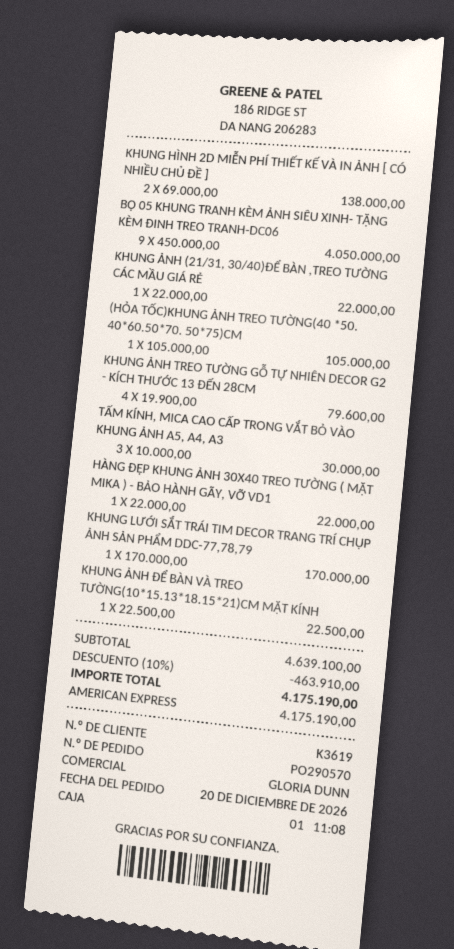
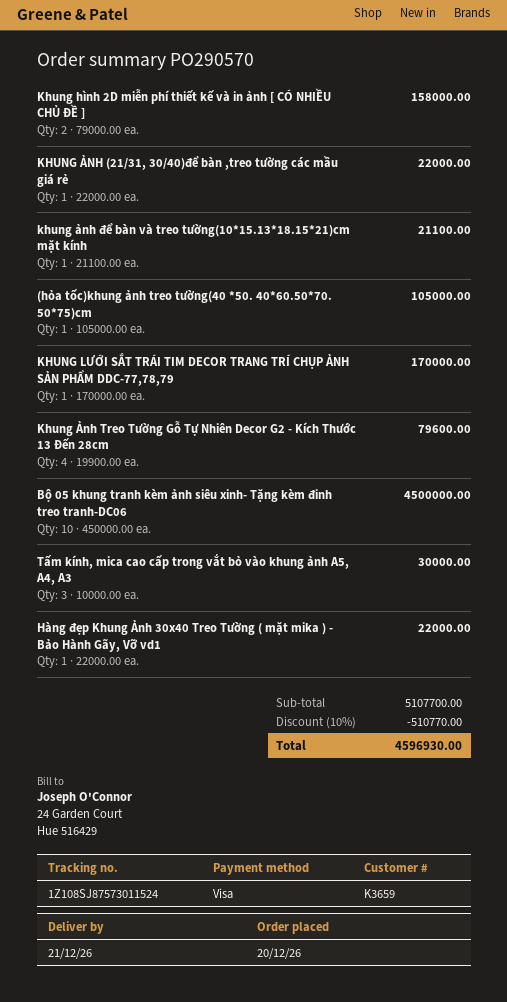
customer number: K3619 -> K3659
payment method: American Express -> Visa
KHUNG HÌNH 2D MIỄN PHÍ THIẾT KẾ VÀ IN ẢNH [ CÓ NHIỀU CHỦ ĐỀ ]: 2 x 69000.00 = 138000.00 -> 2 x 79000.00 = 158000.00
BỘ 05 KHUNG TRANH KÈM ẢNH SIÊU XINH- TẶNG KÈM ĐINH TREO TRANH-DC06: 9 x 450000.00 = 4050000.00 -> 10 x 450000.00 = 4500000.00
KHUNG ẢNH ĐỂ BÀN VÀ TREO TƯỜNG(10*15.13*18.15*21)CM MẶT KÍNH: 1 x 22500.00 = 22500.00 -> 1 x 21100.00 = 21100.00
subtotal: 4639100.00 -> 5107700.00
discount: 10% = 463910.00 -> 10% = 510770.00
total: 4175190.00 -> 4596930.00

